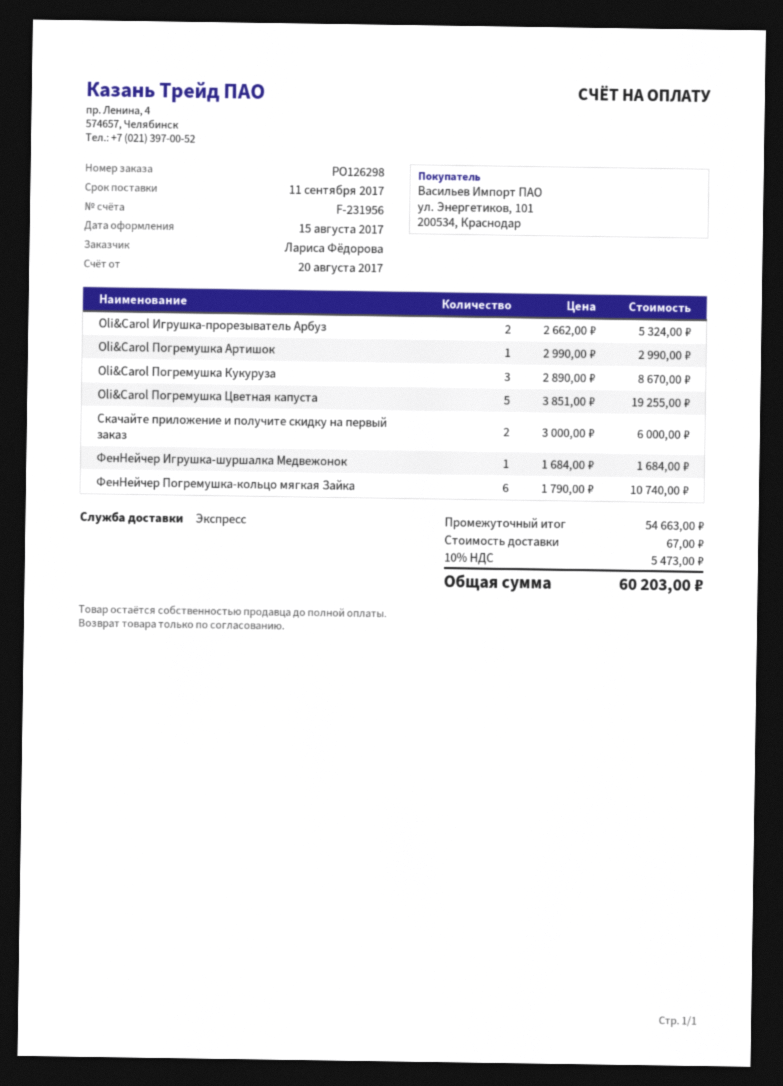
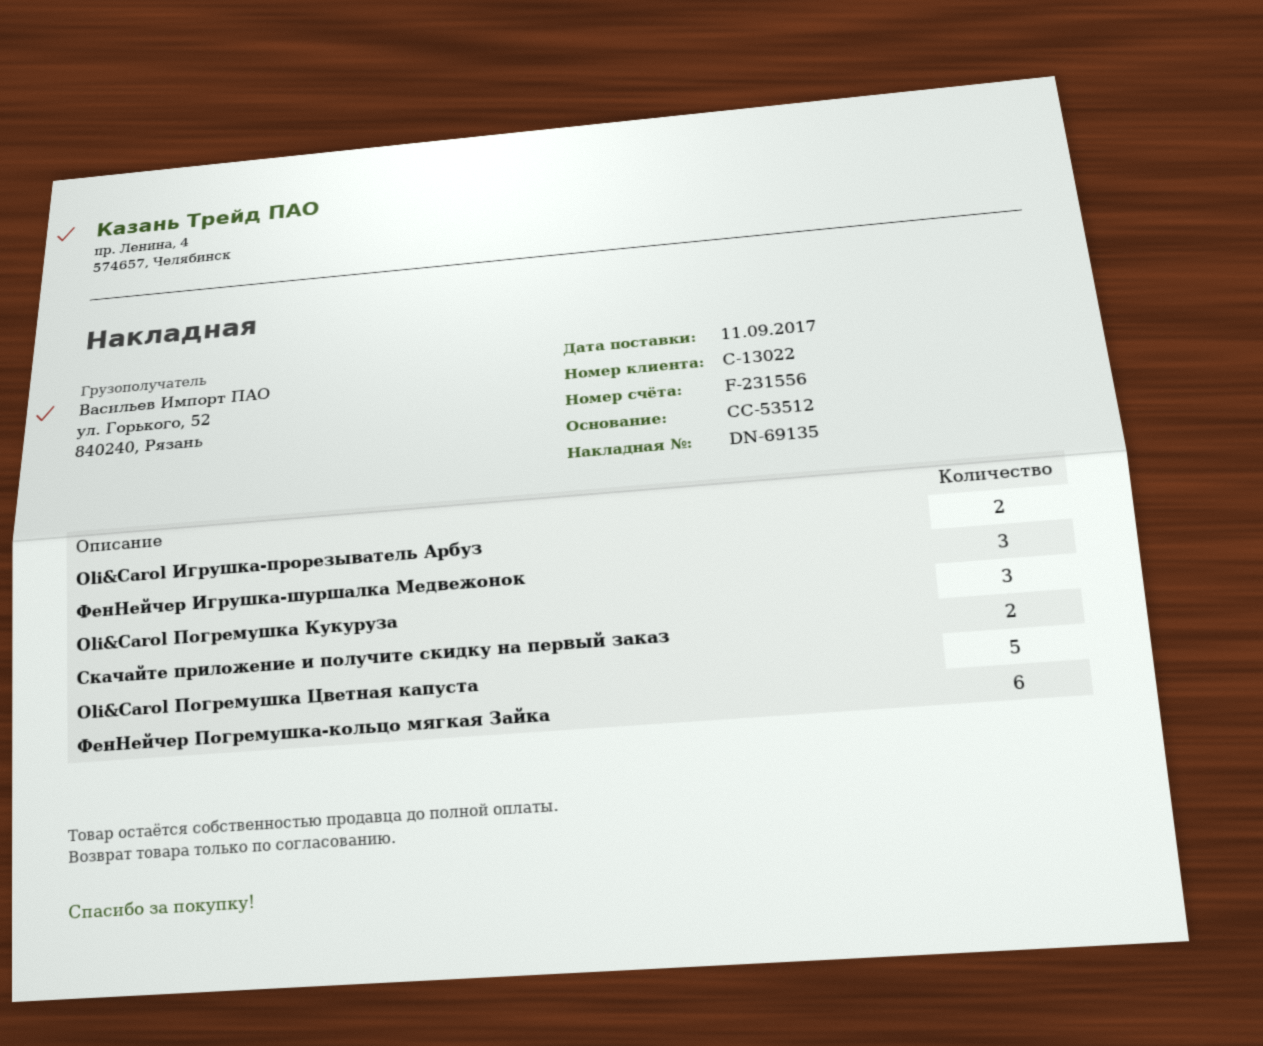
invoice number: F-231956 -> F-231556
Oli&Carol Погремушка Артишок: 1 -> none
ФенНейчер Игрушка-шуршалка Медвежонок: 1 -> 3

